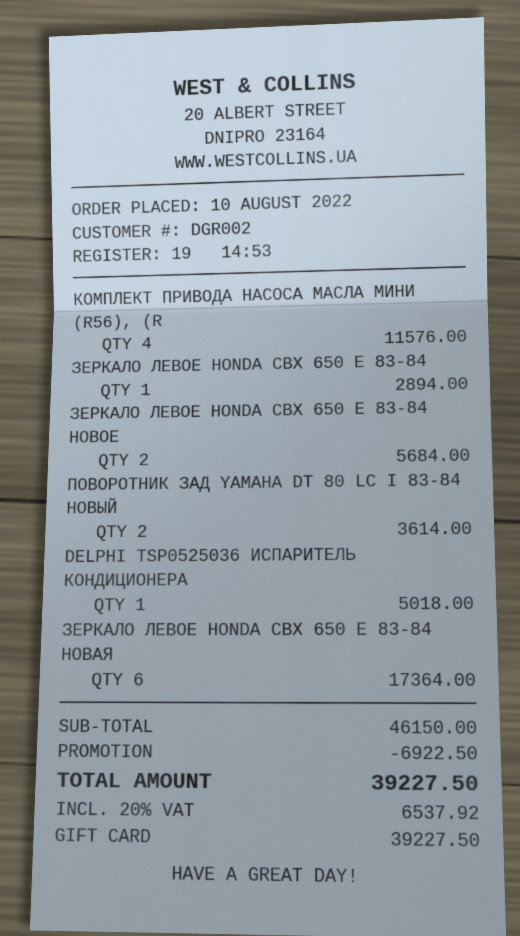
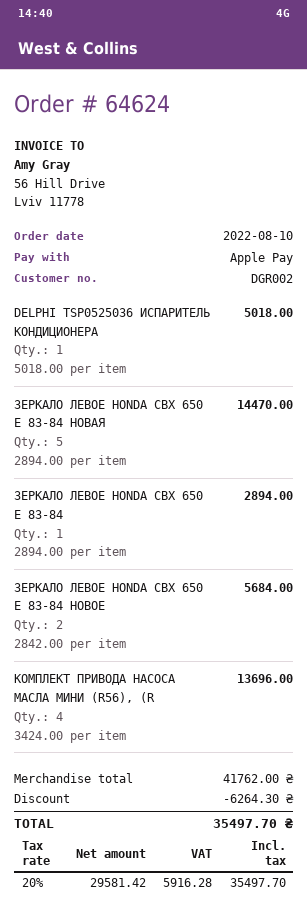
payment method: gift card -> Apple Pay
КОМПЛЕКТ ПРИВОДА НАСОСА МАСЛА МИНИ (R56), (R: 4 for 11576.00 -> 4 for 13696.00
ПОВОРОТНИК ЗАД YAMAHA DT 80 LC I 83-84 НОВЫЙ: 2 for 3614.00 -> none
ЗЕРКАЛО ЛЕВОЕ HONDA CBX 650 E 83-84 НОВАЯ: 6 for 17364.00 -> 5 for 14470.00
subtotal: 46150.00 -> 41762.00
discount: 6922.50 -> 6264.30
tax: 20% = 6537.92 -> 20% = 5916.28
total: 39227.50 -> 35497.70

